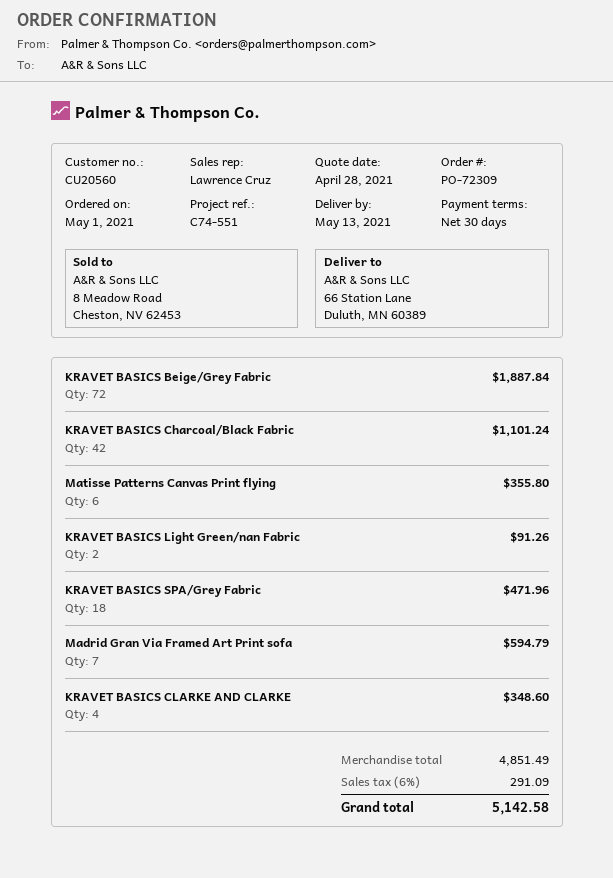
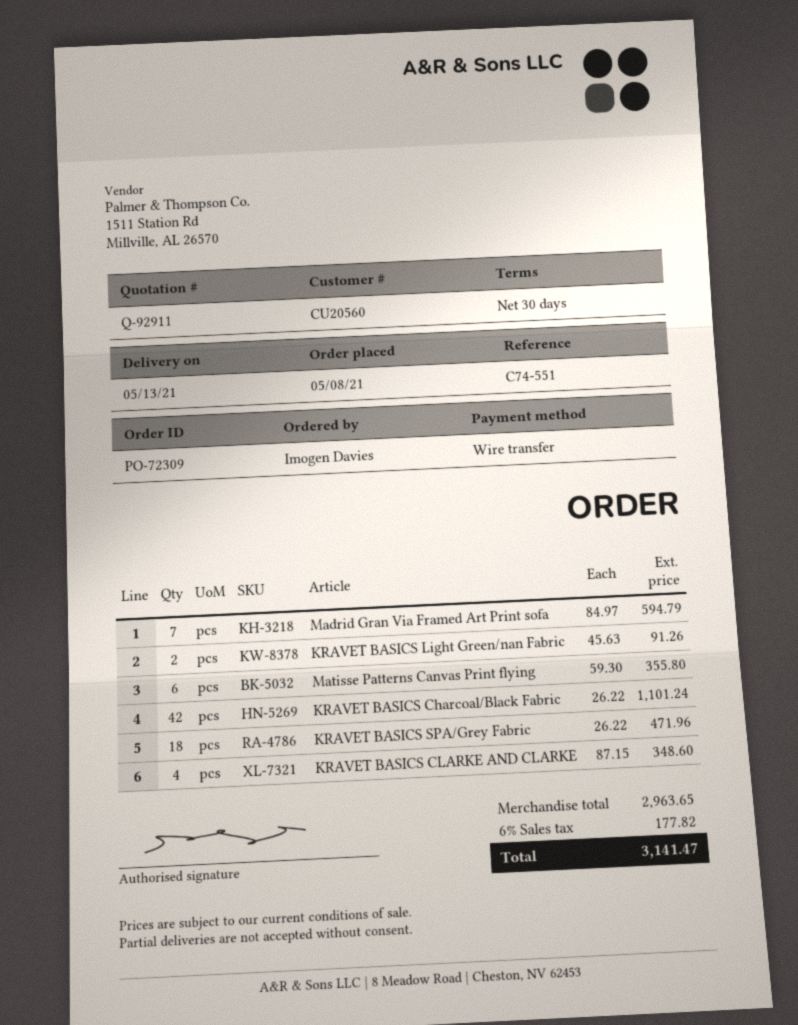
order date: 2021-05-01 -> 2021-05-08
KRAVET BASICS Beige/Grey Fabric: 72 for 1887.84 -> none
subtotal: 4851.49 -> 2963.65
tax: 6% = 291.09 -> 6% = 177.82
total: 5142.58 -> 3141.47

